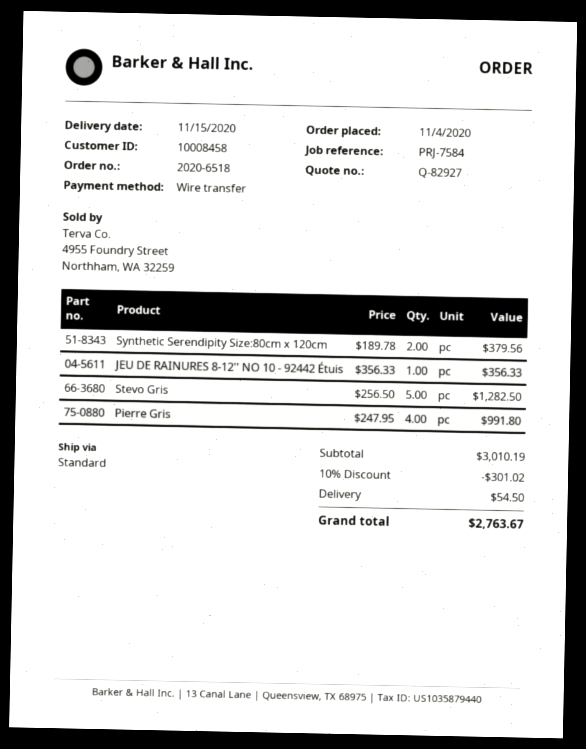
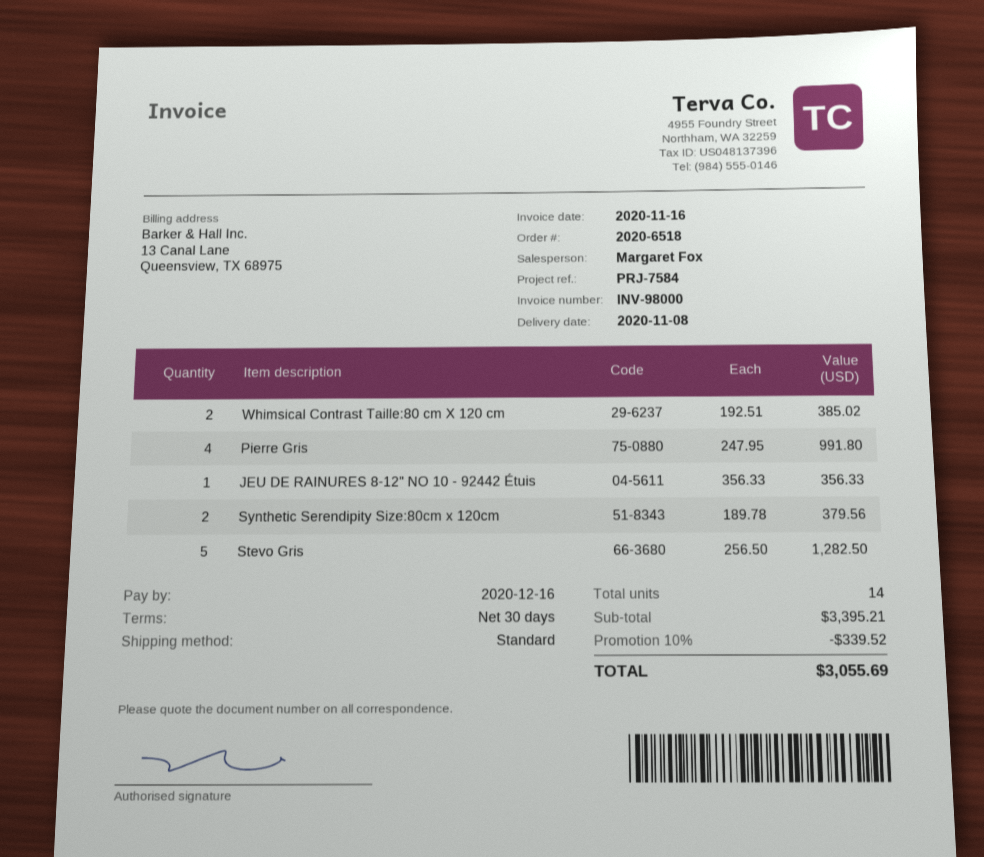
delivery date: 2020-11-15 -> 2020-11-08
Whimsical Contrast Taille:80 cm X 120 cm: none -> 2 x 192.51 = 385.02
subtotal: 3010.19 -> 3395.21
discount: 10% = 301.02 -> 10% = 339.52
shipping: 54.50 -> none
total: 2763.67 -> 3055.69

